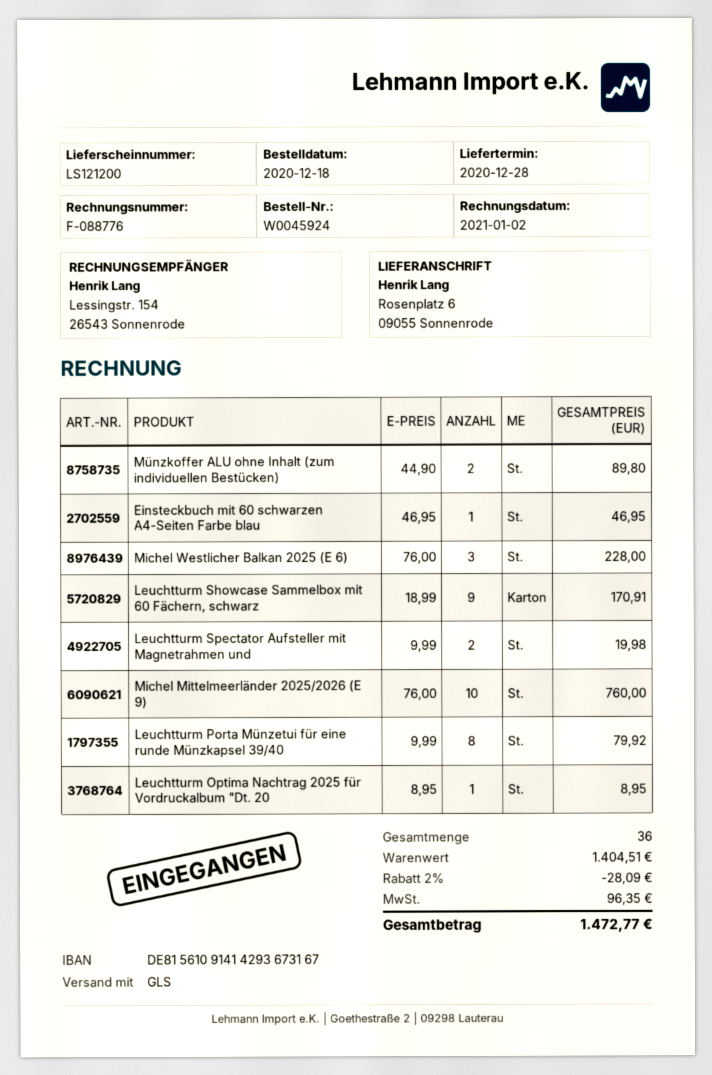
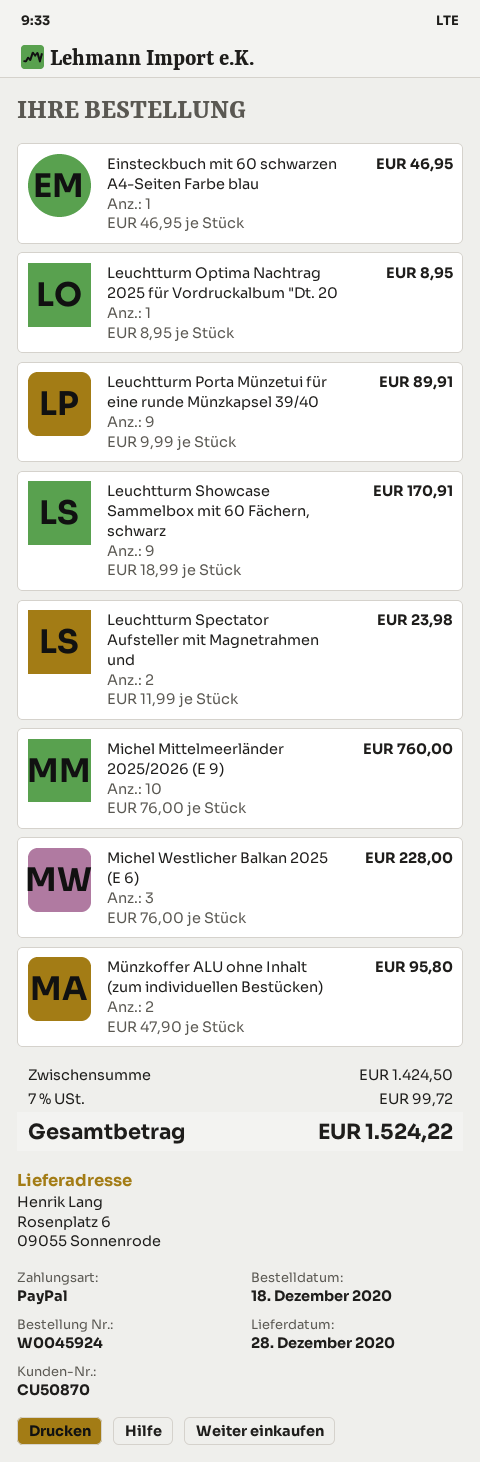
Münzkoffer ALU ohne Inhalt (zum individuellen Bestücken): 2 x 44.90 = 89.80 -> 2 x 47.90 = 95.80
Leuchtturm Spectator Aufsteller mit Magnetrahmen und: 2 x 9.99 = 19.98 -> 2 x 11.99 = 23.98
Leuchtturm Porta Münzetui für eine runde Münzkapsel 39/40: 8 x 9.99 = 79.92 -> 9 x 9.99 = 89.91
subtotal: 1404.51 -> 1424.50
discount: 2% = 28.09 -> none
tax: 96.35 -> 99.72
total: 1472.77 -> 1524.22

